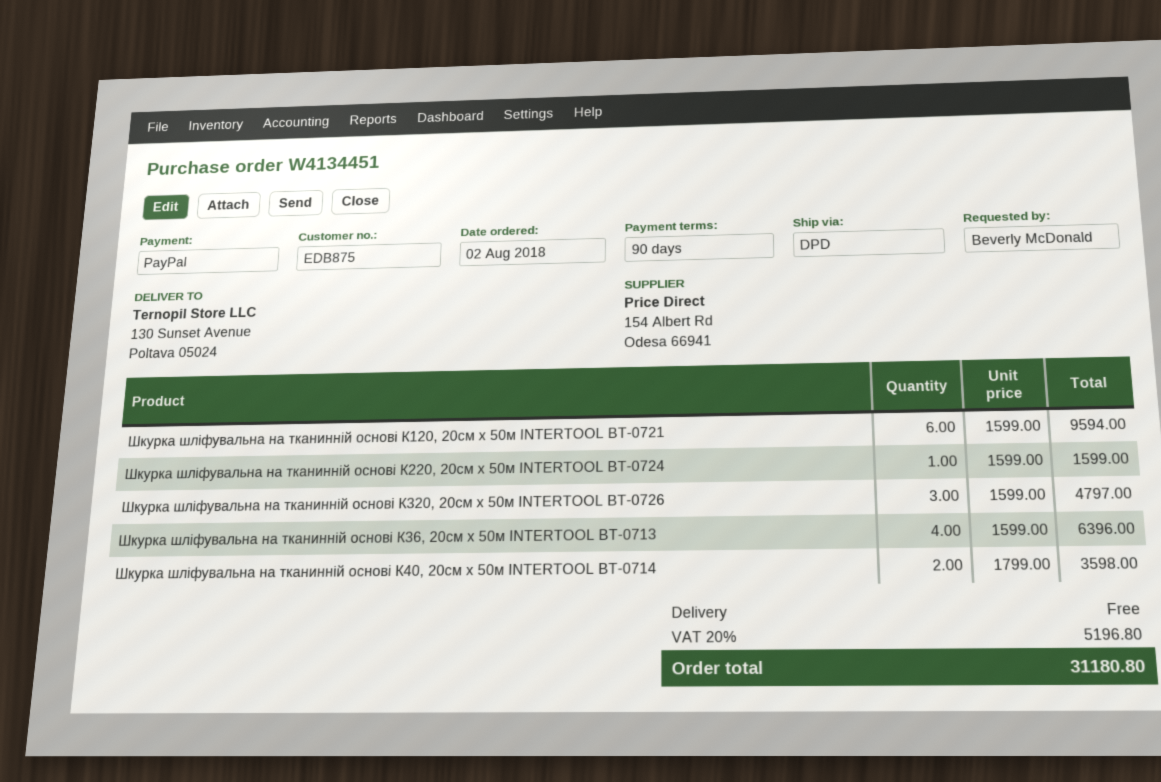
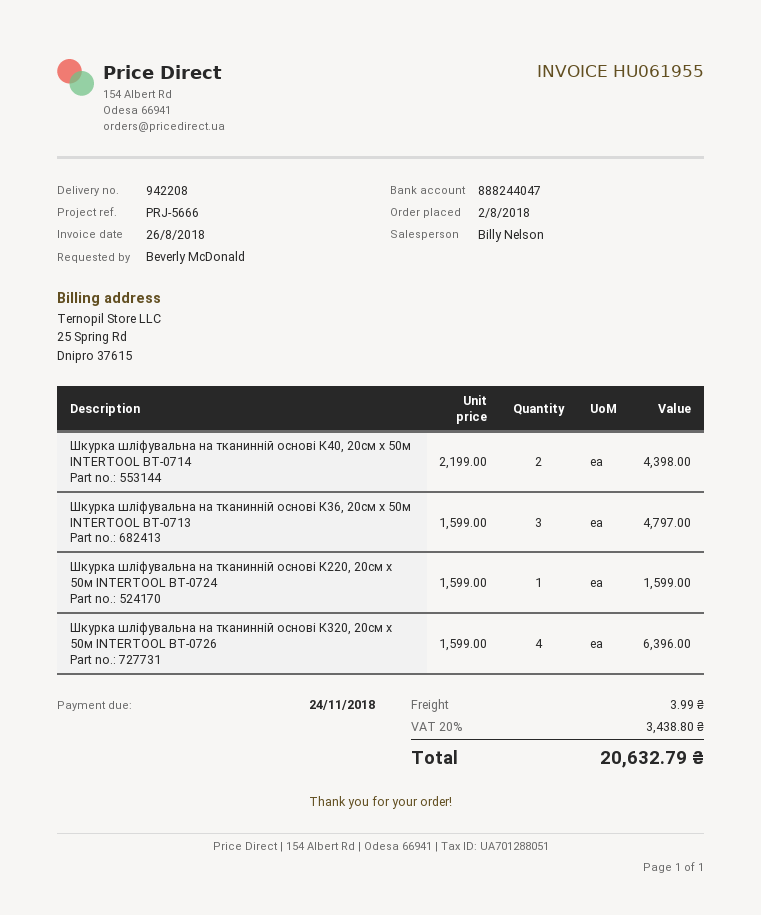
Шкурка шліфувальна на тканинній основі К120, 20cм x 50м INTERTOOL BT-0721: 6 x 1599.00 = 9594.00 -> none
Шкурка шліфувальна на тканинній основі К320, 20cм x 50м INTERTOOL BT-0726: 3 x 1599.00 = 4797.00 -> 4 x 1599.00 = 6396.00
Шкурка шліфувальна на тканинній основі К36, 20cм x 50м INTERTOOL BT-0713: 4 x 1599.00 = 6396.00 -> 3 x 1599.00 = 4797.00
Шкурка шліфувальна на тканинній основі К40, 20cм x 50м INTERTOOL BT-0714: 2 x 1799.00 = 3598.00 -> 2 x 2199.00 = 4398.00
shipping: 0.00 -> 3.99
tax: 20% = 5196.80 -> 20% = 3438.80
total: 31180.80 -> 20632.79

